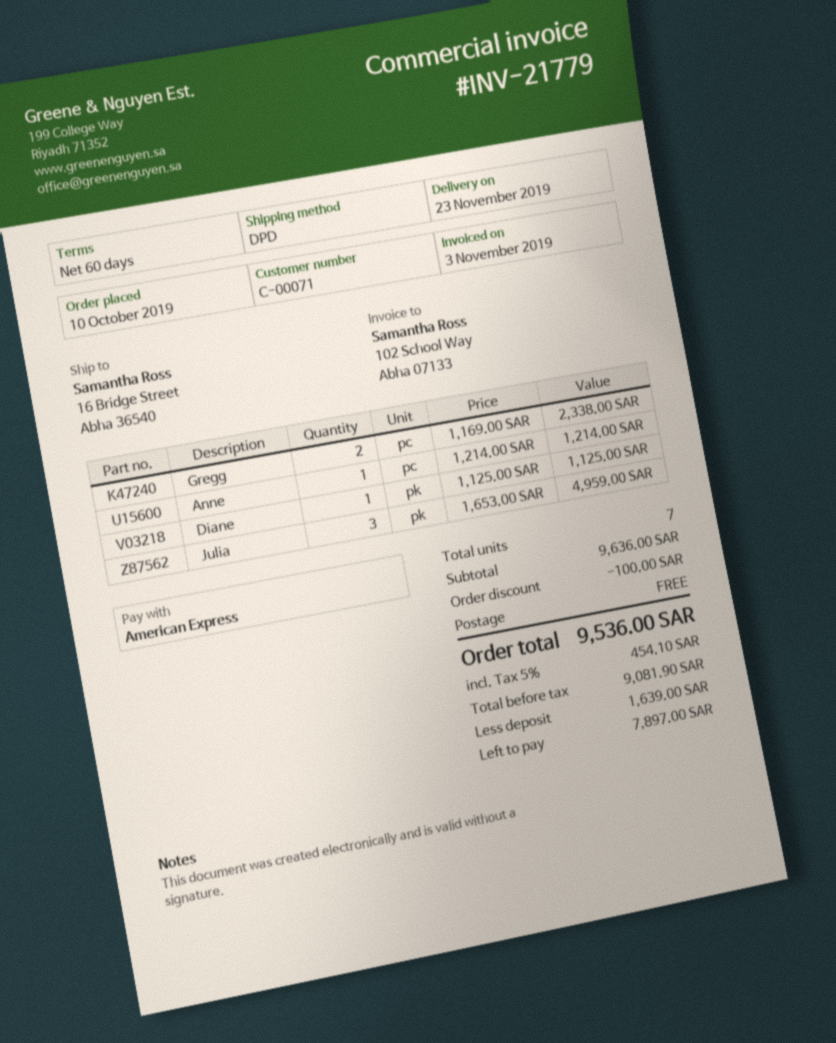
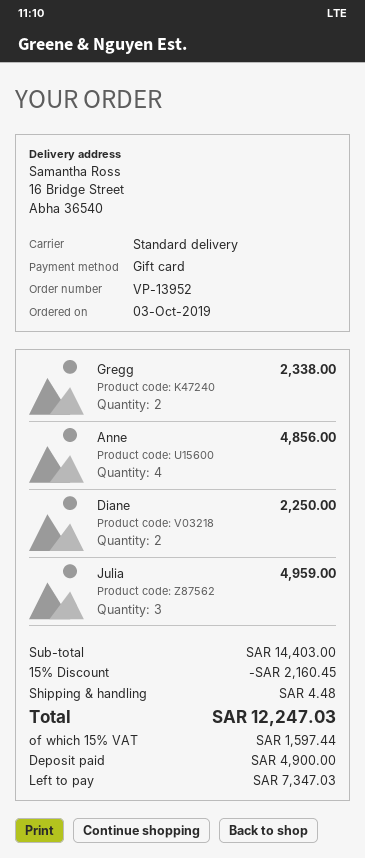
order date: 2019-10-10 -> 2019-10-03
payment method: American Express -> gift card
shipping method: DPD -> standard
Anne: 1 for 1214.00 -> 4 for 4856.00
Diane: 1 for 1125.00 -> 2 for 2250.00
subtotal: 9636.00 -> 14403.00
discount: 100.00 -> 2160.45
shipping: 0.00 -> 4.48
tax: 5% = 454.10 -> 15% = 1597.44
total: 9536.00 -> 12247.03
deposit: 1639.00 -> 4900.00
balance: 7897.00 -> 7347.03

